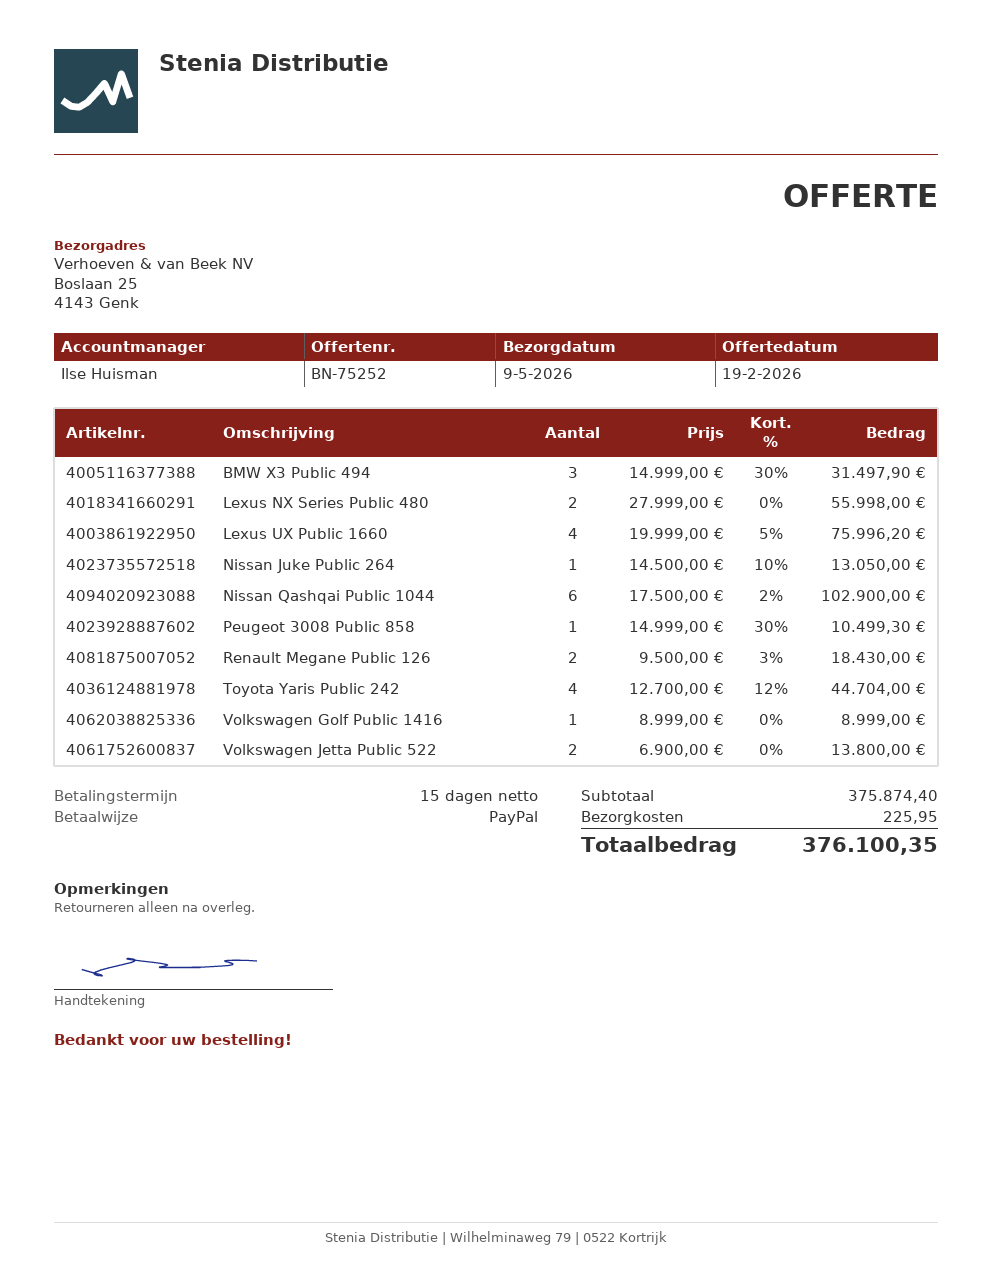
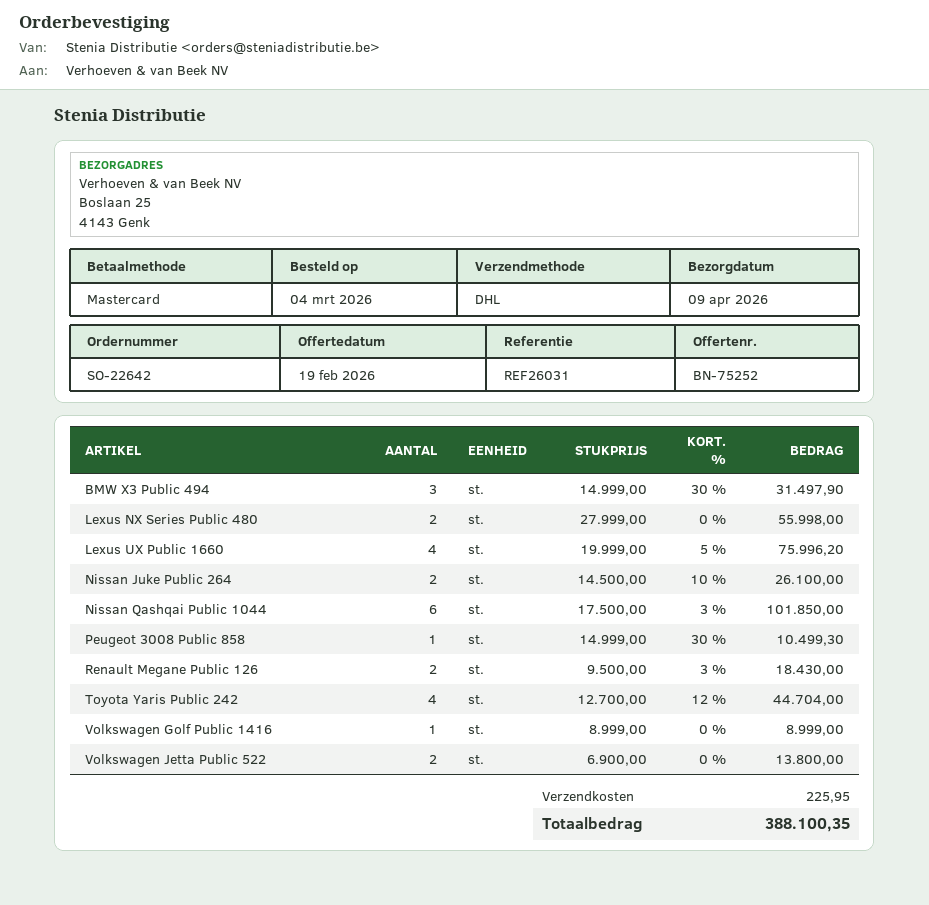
delivery date: 2026-05-09 -> 2026-04-09
payment method: PayPal -> Mastercard
Nissan Juke Public 264: 1 x 14500.00 - 10% = 13050.00 -> 2 x 14500.00 - 10% = 26100.00
Nissan Qashqai Public 1044: 6 x 17500.00 - 2% = 102900.00 -> 6 x 17500.00 - 3% = 101850.00
total: 376100.35 -> 388100.35

